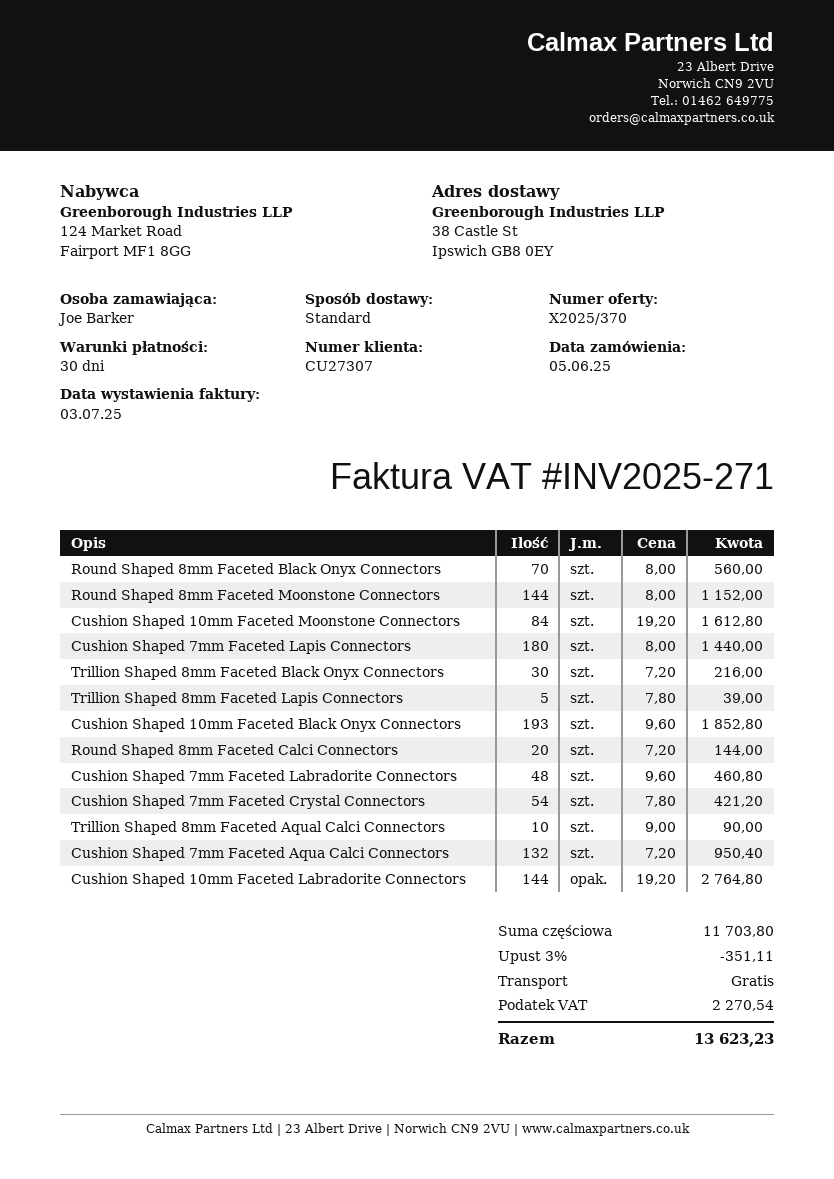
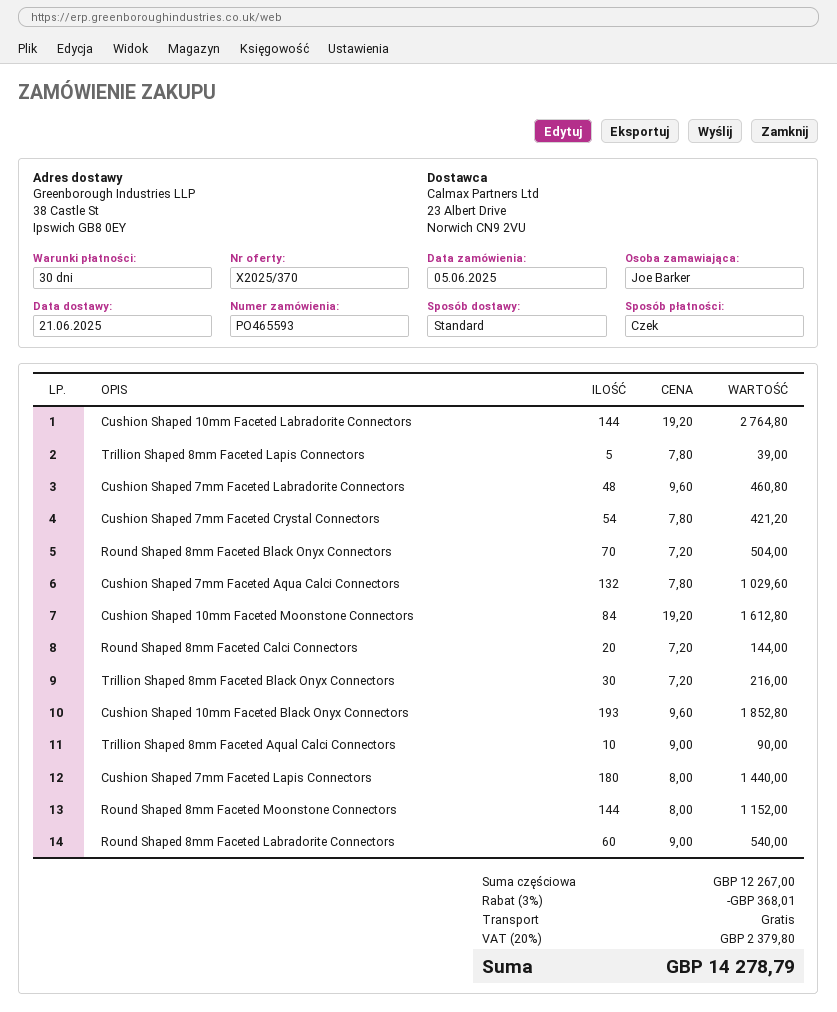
Round Shaped 8mm Faceted Black Onyx Connectors: 70 x 8.00 = 560.00 -> 70 x 7.20 = 504.00
Cushion Shaped 7mm Faceted Aqua Calci Connectors: 132 x 7.20 = 950.40 -> 132 x 7.80 = 1029.60
Round Shaped 8mm Faceted Labradorite Connectors: none -> 60 x 9.00 = 540.00
subtotal: 11703.80 -> 12267.00
discount: 3% = 351.11 -> 3% = 368.01
tax: 2270.54 -> 2379.80
total: 13623.23 -> 14278.79

